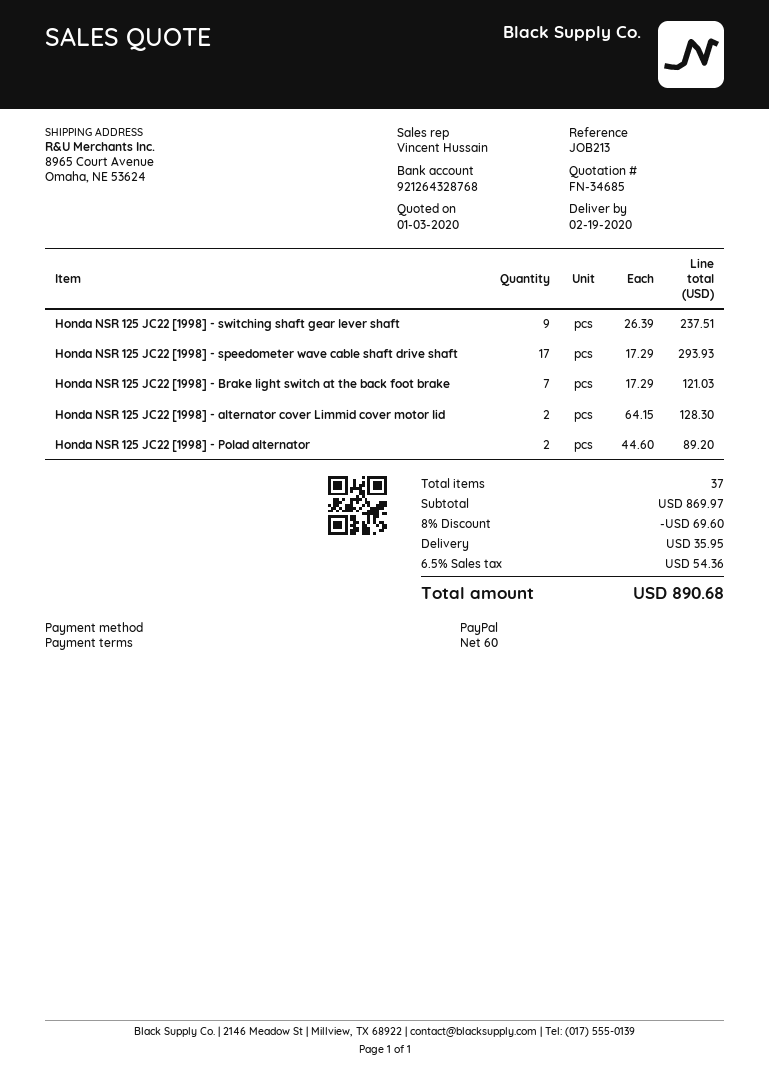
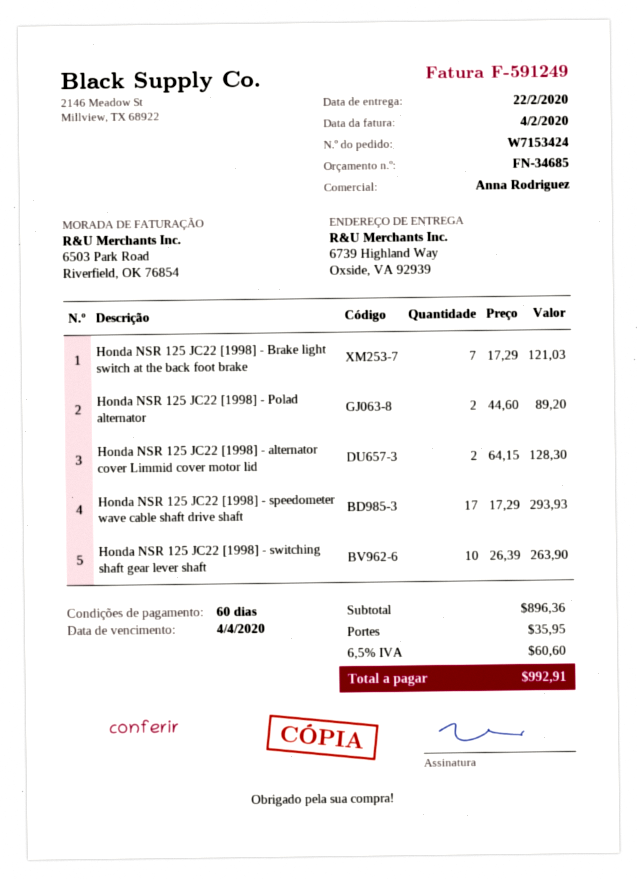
delivery date: 2020-02-19 -> 2020-02-22
sales rep: Vincent Hussain -> Anna Rodriguez
ship to: 8965 Court Avenue, Omaha, NE 53624 -> 6739 Highland Way, Oxside, VA 92939
Honda NSR 125 JC22 [1998] - switching shaft gear lever shaft: 9 x 26.39 = 237.51 -> 10 x 26.39 = 263.90
subtotal: 869.97 -> 896.36
discount: 8% = 69.60 -> none
tax: 6.5% = 54.36 -> 6.5% = 60.60
total: 890.68 -> 992.91

